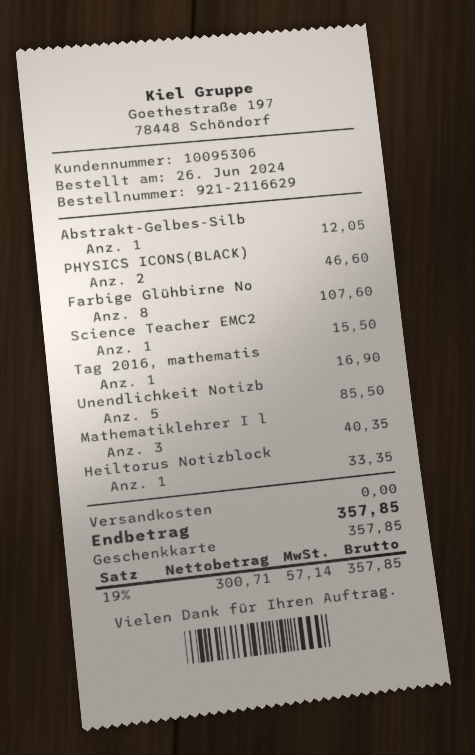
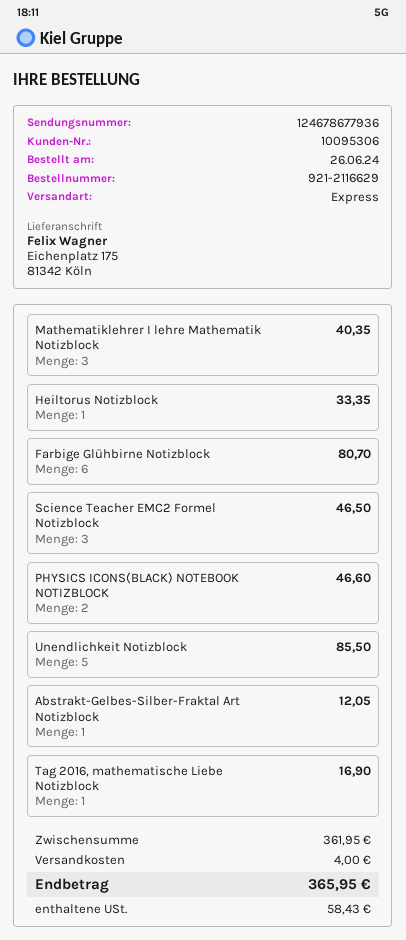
Farbige Glühbirne No: 8 for 107.60 -> 6 for 80.70
Science Teacher EMC2: 1 for 15.50 -> 3 for 46.50
shipping: 0.00 -> 4.00
tax: 57.14 -> 58.43
total: 357.85 -> 365.95

